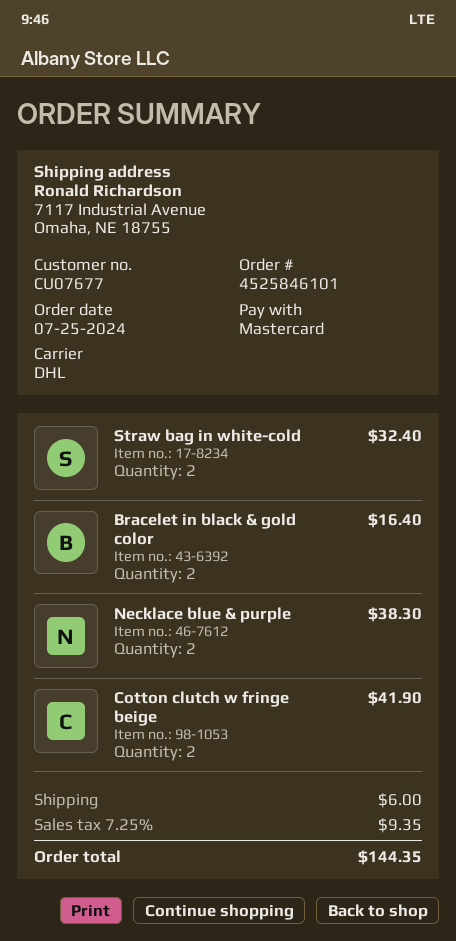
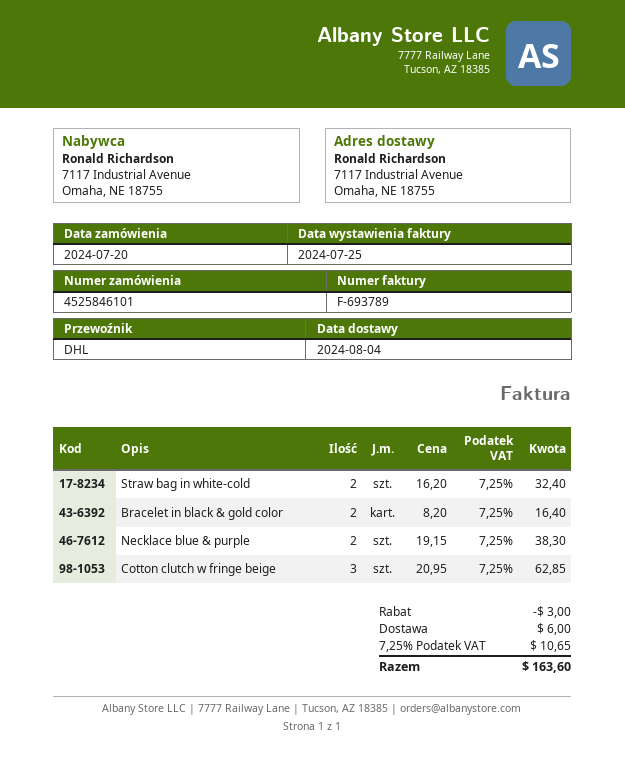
order date: 2024-07-25 -> 2024-07-20
Cotton clutch w fringe beige: 2 for 41.90 -> 3 for 62.85
discount: none -> 3.00
tax: 7.25% = 9.35 -> 7.25% = 10.65
total: 144.35 -> 163.60

